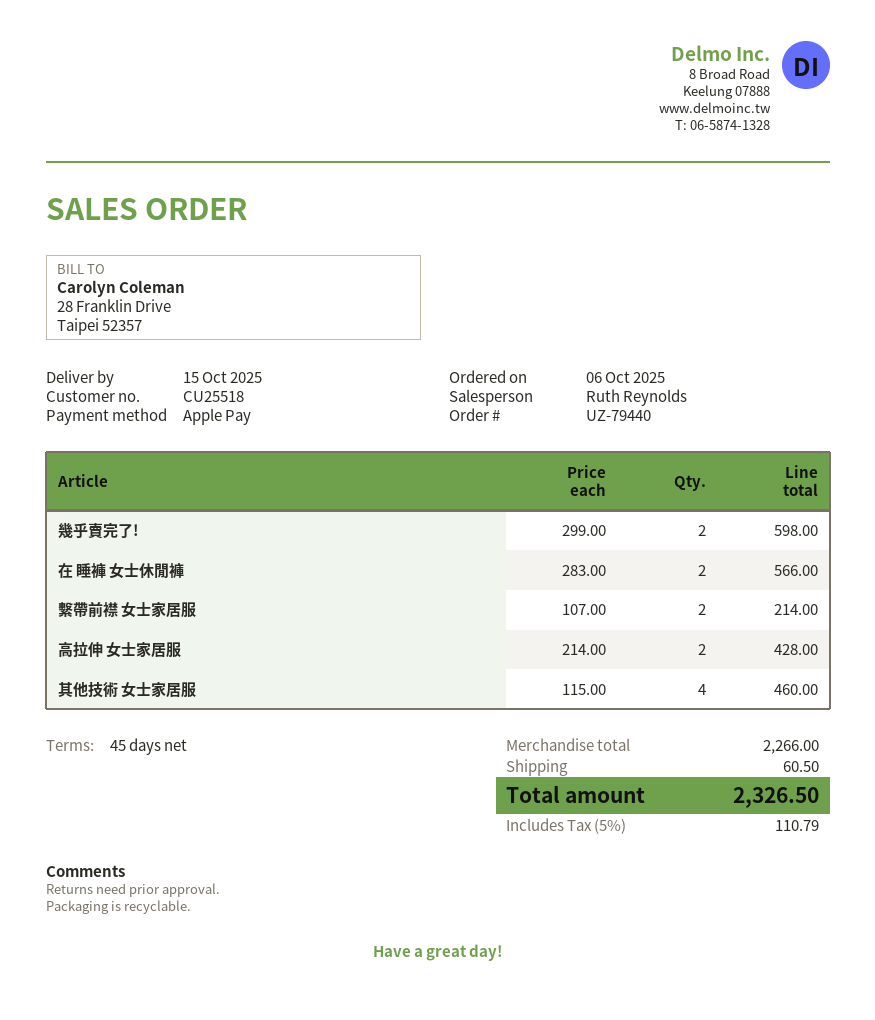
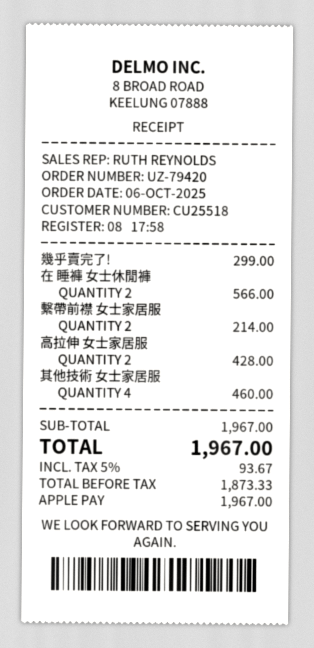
order number: UZ-79440 -> UZ-79420
幾乎賣完了!: 2 for 598.00 -> 1 for 299.00
subtotal: 2266.00 -> 1967.00
shipping: 60.50 -> none
tax: 5% = 110.79 -> 5% = 93.67
total: 2326.50 -> 1967.00

